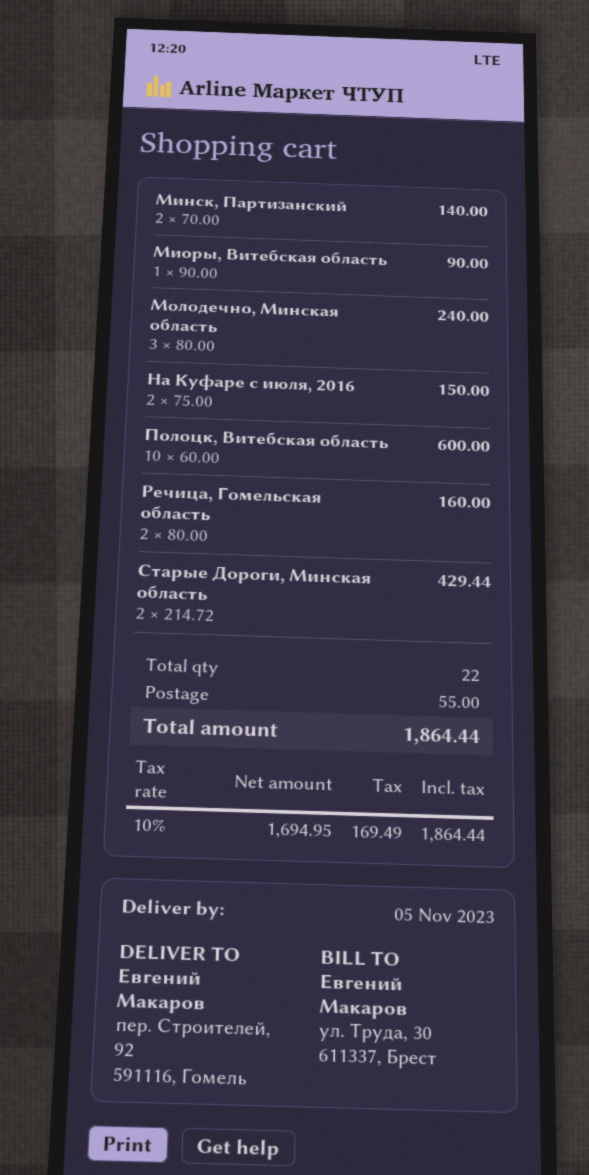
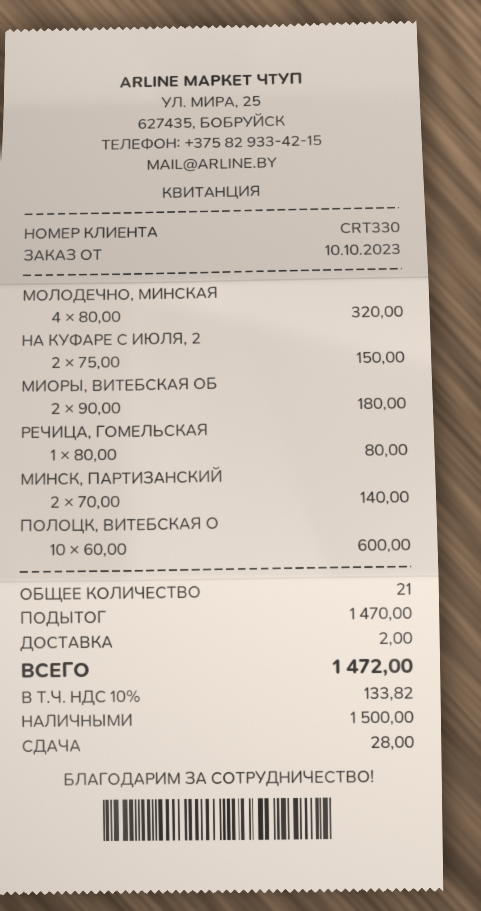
Миоры, Витебская область: 1 x 90.00 = 90.00 -> 2 x 90.00 = 180.00
Молодечно, Минская область: 3 x 80.00 = 240.00 -> 4 x 80.00 = 320.00
Речица, Гомельская область: 2 x 80.00 = 160.00 -> 1 x 80.00 = 80.00
Старые Дороги, Минская область: 2 x 214.72 = 429.44 -> none
total quantity: 22 -> 21
shipping: 55.00 -> 2.00
tax: 10% = 169.49 -> 10% = 133.82
total: 1864.44 -> 1472.00

